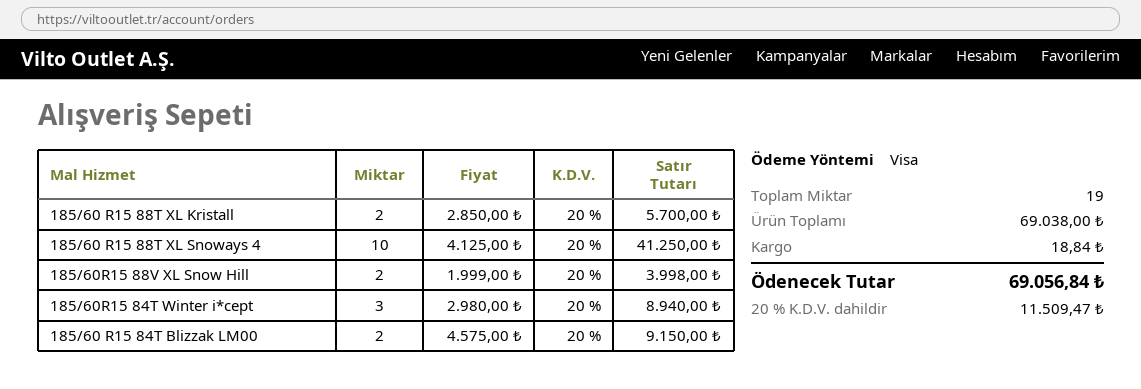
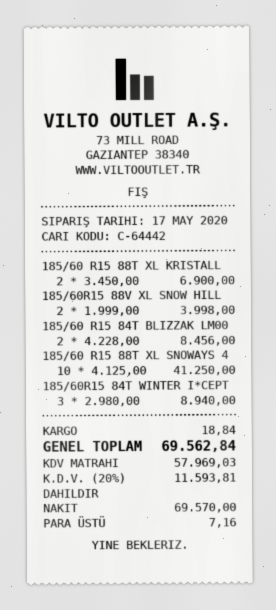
payment method: Visa -> cash
185/60 R15 88T XL Kristall: 2 x 2850.00 = 5700.00 -> 2 x 3450.00 = 6900.00
185/60 R15 84T Blizzak LM00: 2 x 4575.00 = 9150.00 -> 2 x 4228.00 = 8456.00
tax: 20% = 11509.47 -> 20% = 11593.81
total: 69056.84 -> 69562.84

